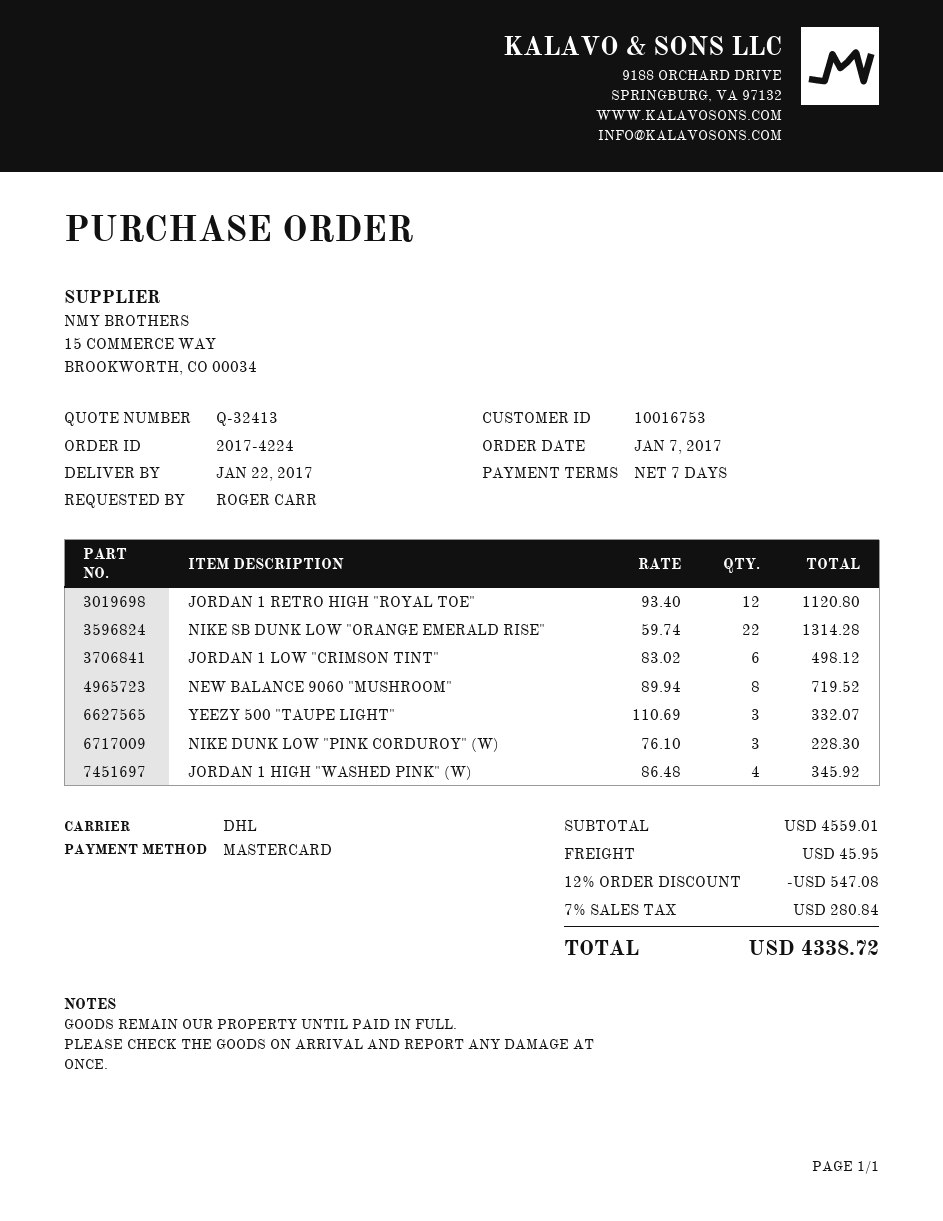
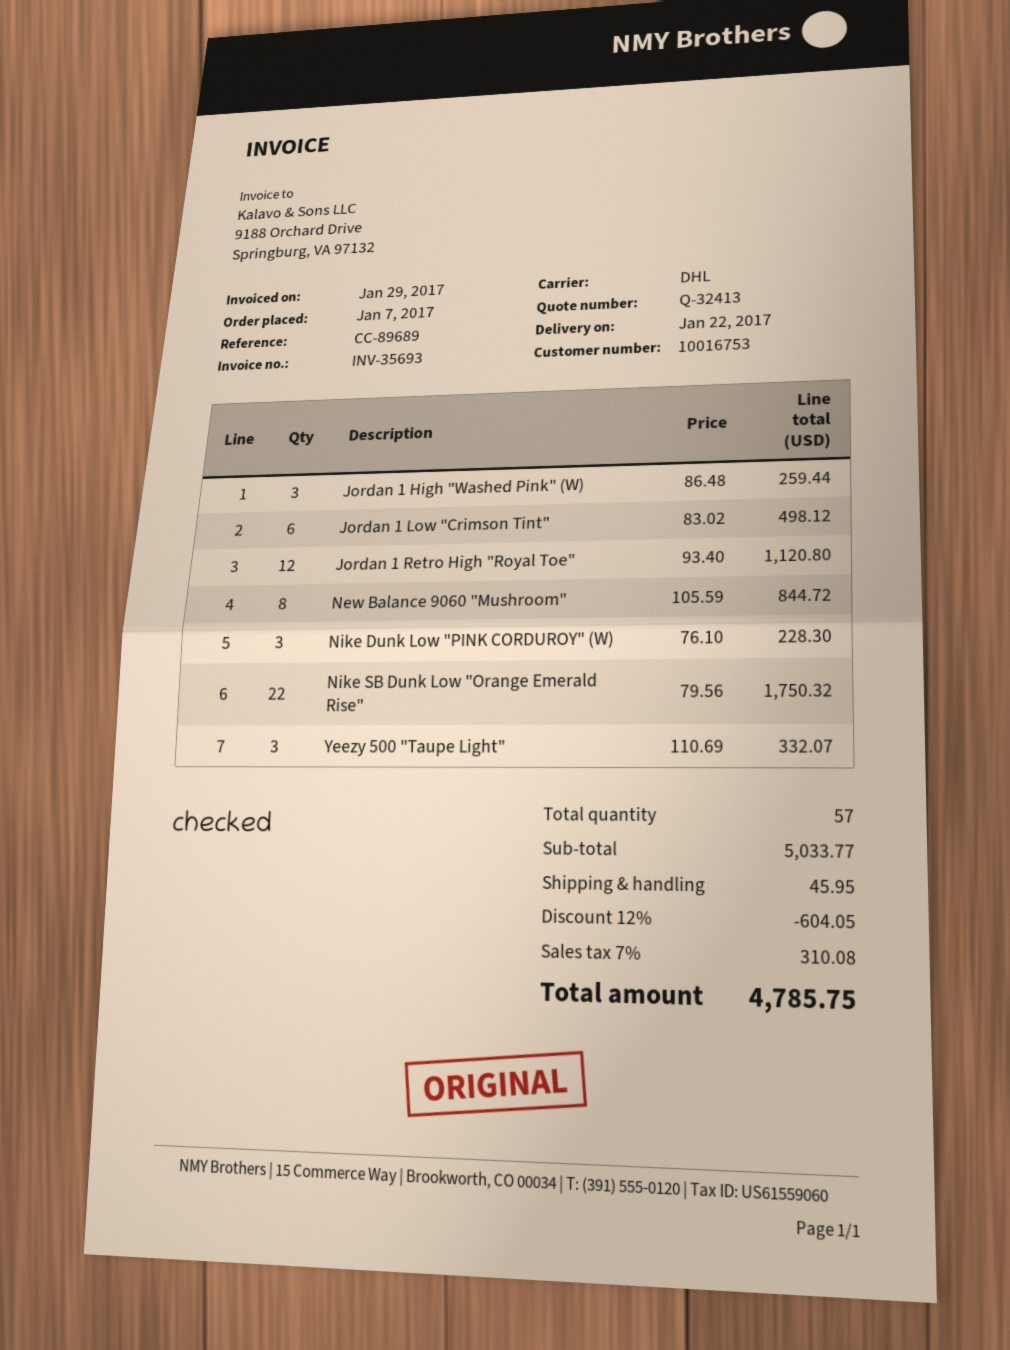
NIKE SB DUNK LOW "ORANGE EMERALD RISE": 22 x 59.74 = 1314.28 -> 22 x 79.56 = 1750.32
NEW BALANCE 9060 "MUSHROOM": 8 x 89.94 = 719.52 -> 8 x 105.59 = 844.72
JORDAN 1 HIGH "WASHED PINK" (W): 4 x 86.48 = 345.92 -> 3 x 86.48 = 259.44
subtotal: 4559.01 -> 5033.77
discount: 12% = 547.08 -> 12% = 604.05
tax: 7% = 280.84 -> 7% = 310.08
total: 4338.72 -> 4785.75

